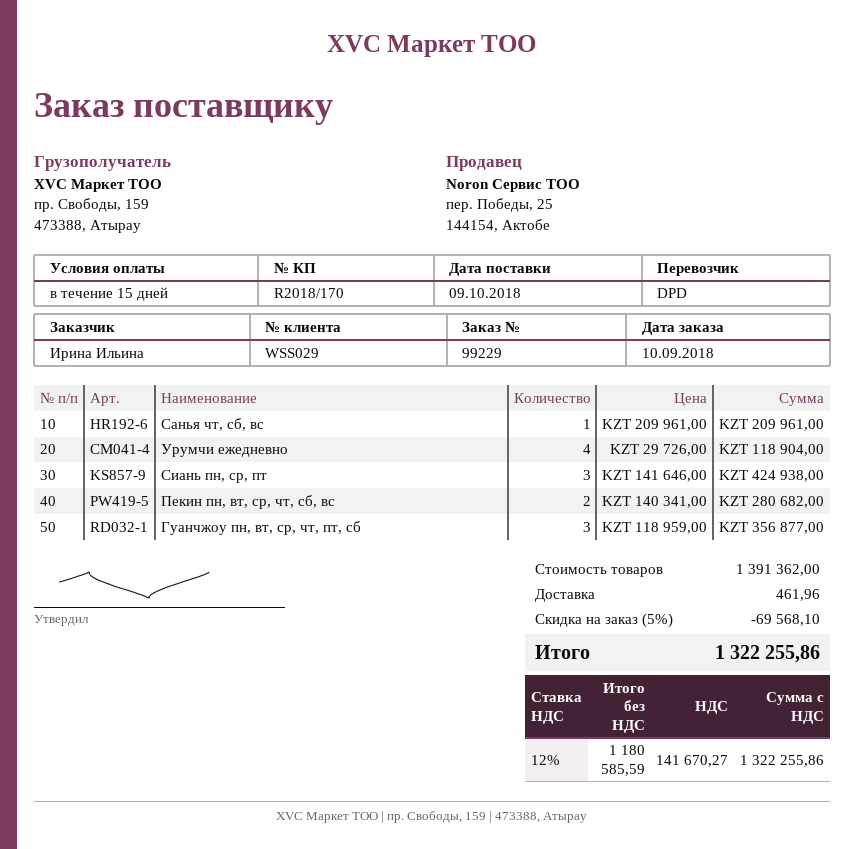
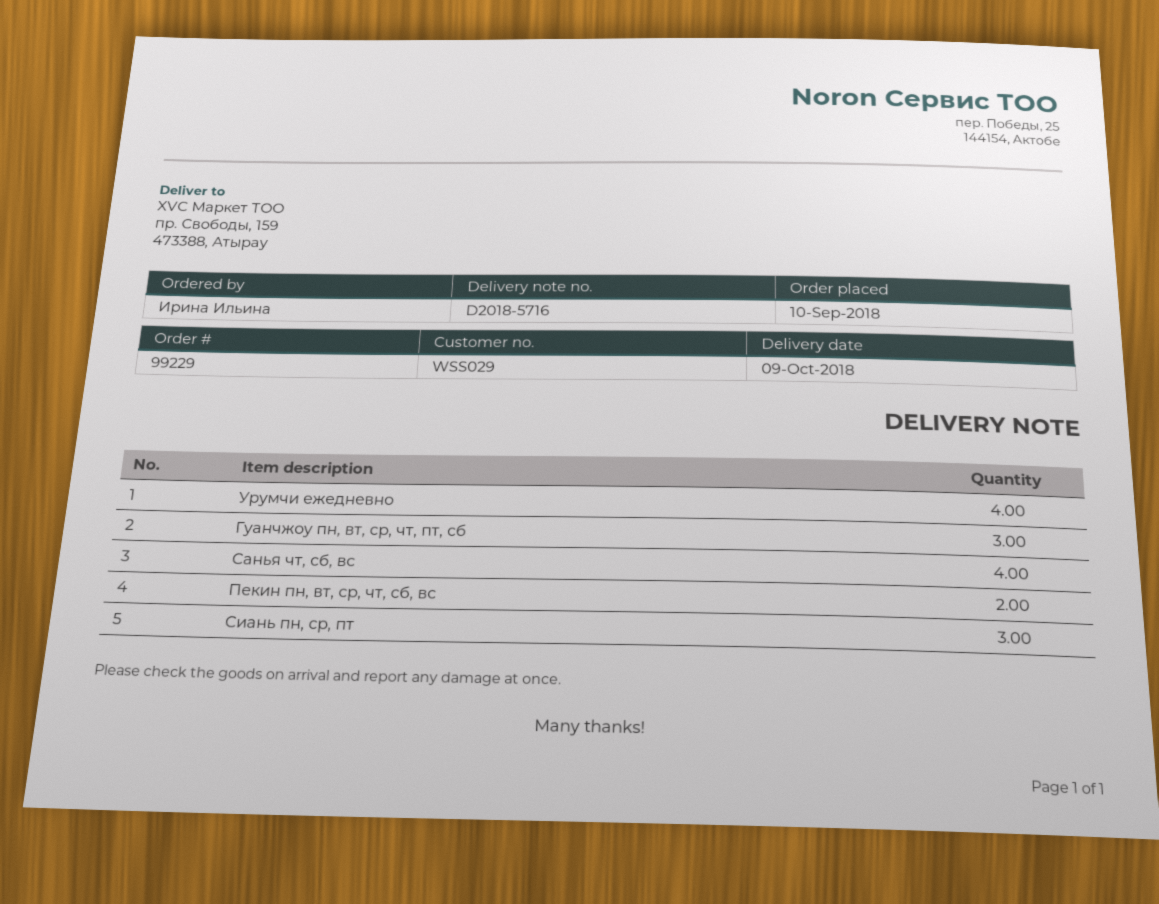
Санья чт, сб, вс: 1 -> 4

